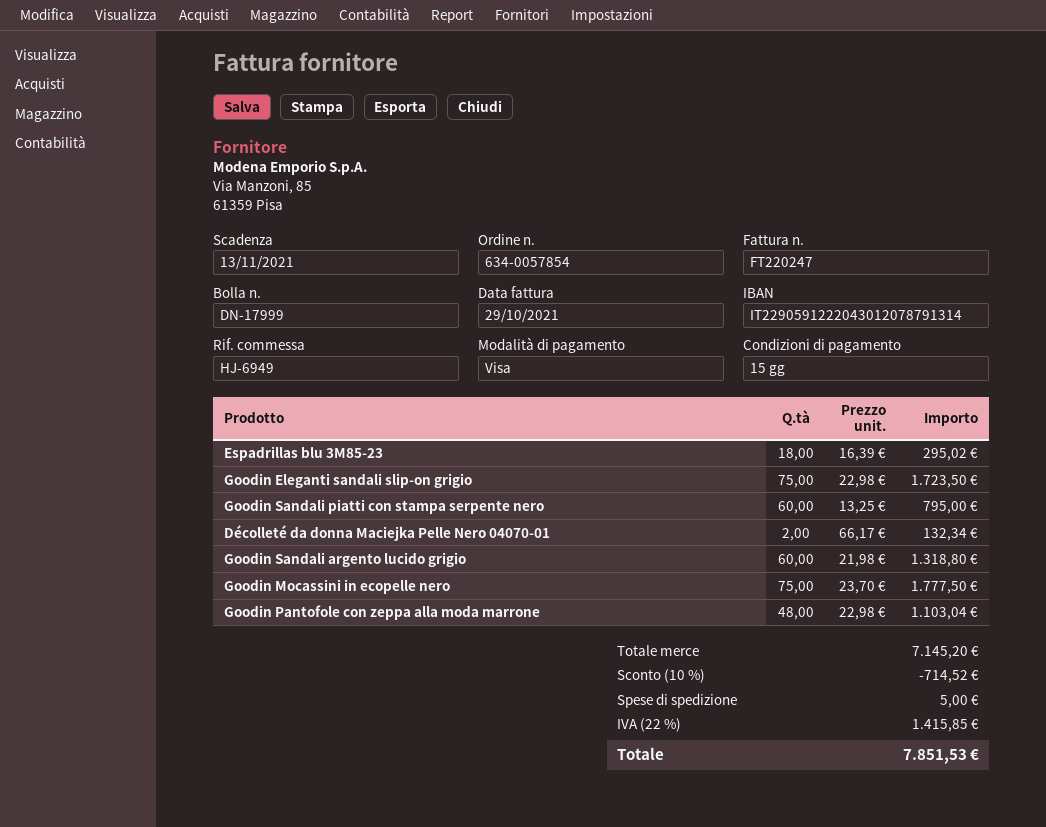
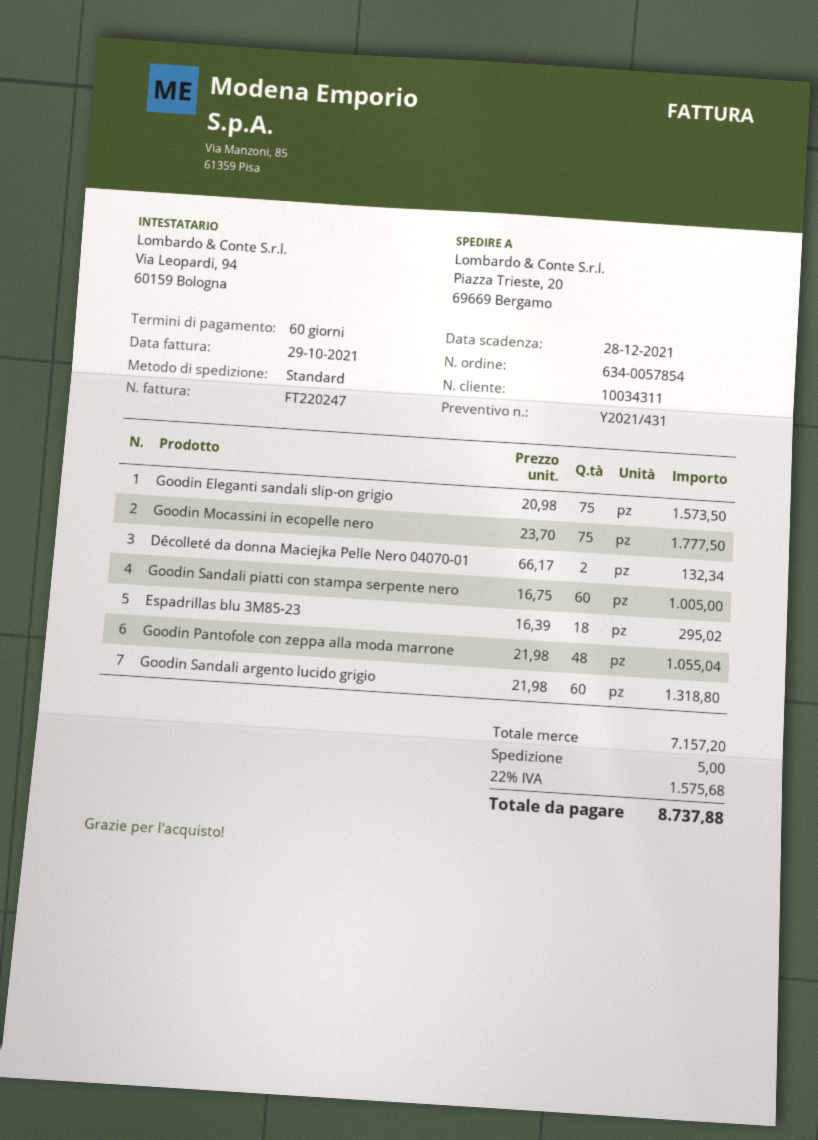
payment terms: 15 days -> 60 days
due date: 2021-11-13 -> 2021-12-28
Goodin Eleganti sandali slip-on grigio: 75 x 22.98 = 1723.50 -> 75 x 20.98 = 1573.50
Goodin Sandali piatti con stampa serpente nero: 60 x 13.25 = 795.00 -> 60 x 16.75 = 1005.00
Goodin Pantofole con zeppa alla moda marrone: 48 x 22.98 = 1103.04 -> 48 x 21.98 = 1055.04
subtotal: 7145.20 -> 7157.20
discount: 10% = 714.52 -> none
tax: 22% = 1415.85 -> 22% = 1575.68
total: 7851.53 -> 8737.88

